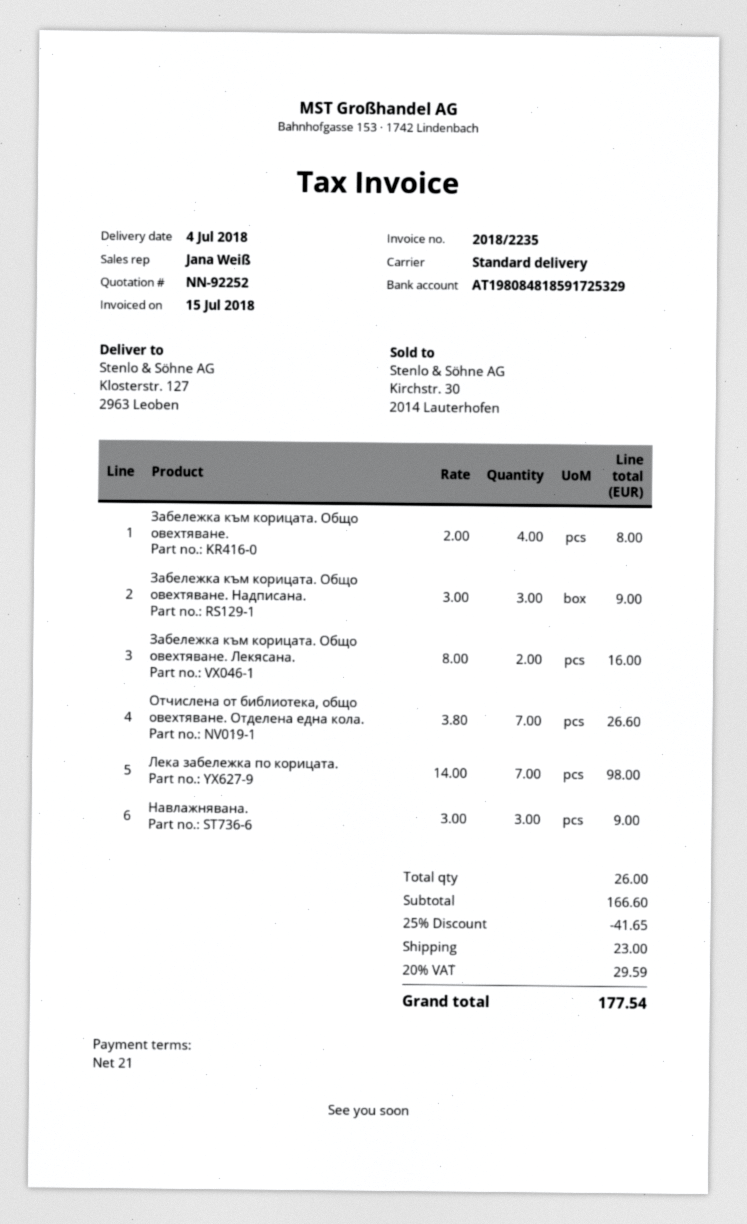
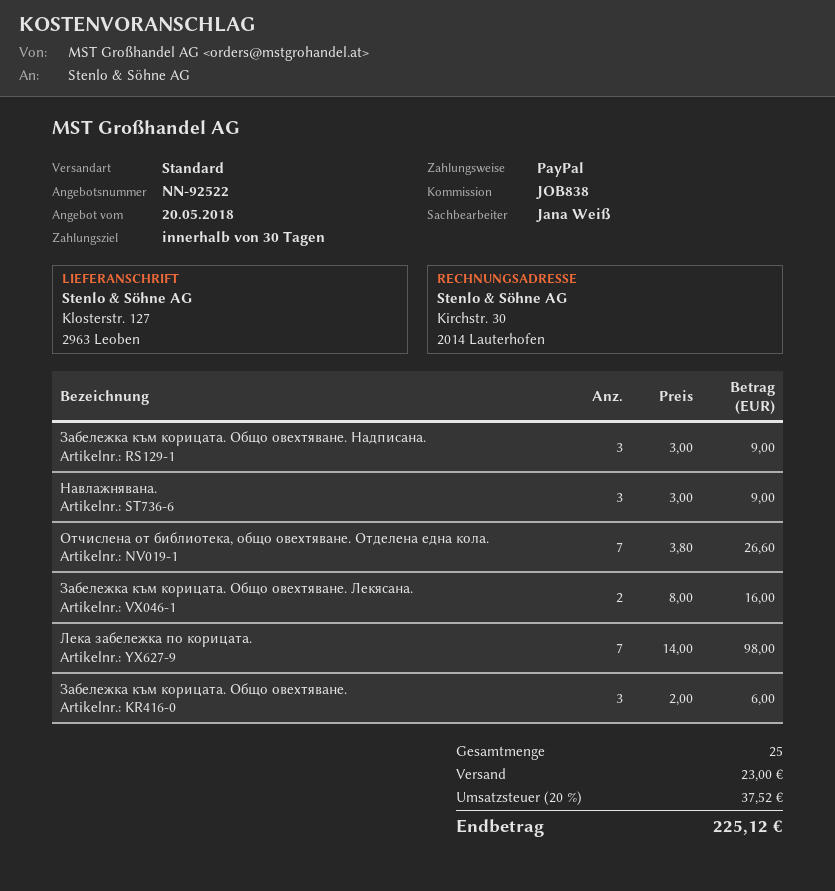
quote number: NN-92252 -> NN-92522
payment terms: 21 days -> 30 days
Забележка към корицата. Общо овехтяване.: 4 x 2.00 = 8.00 -> 3 x 2.00 = 6.00
total quantity: 26 -> 25
discount: 25% = 41.65 -> none
tax: 20% = 29.59 -> 20% = 37.52
total: 177.54 -> 225.12

